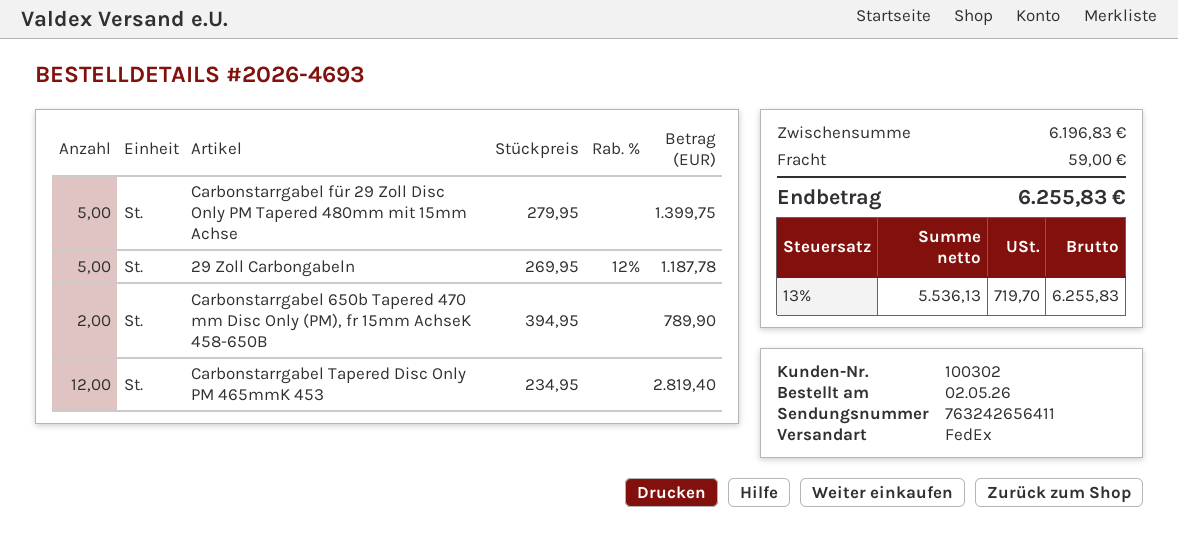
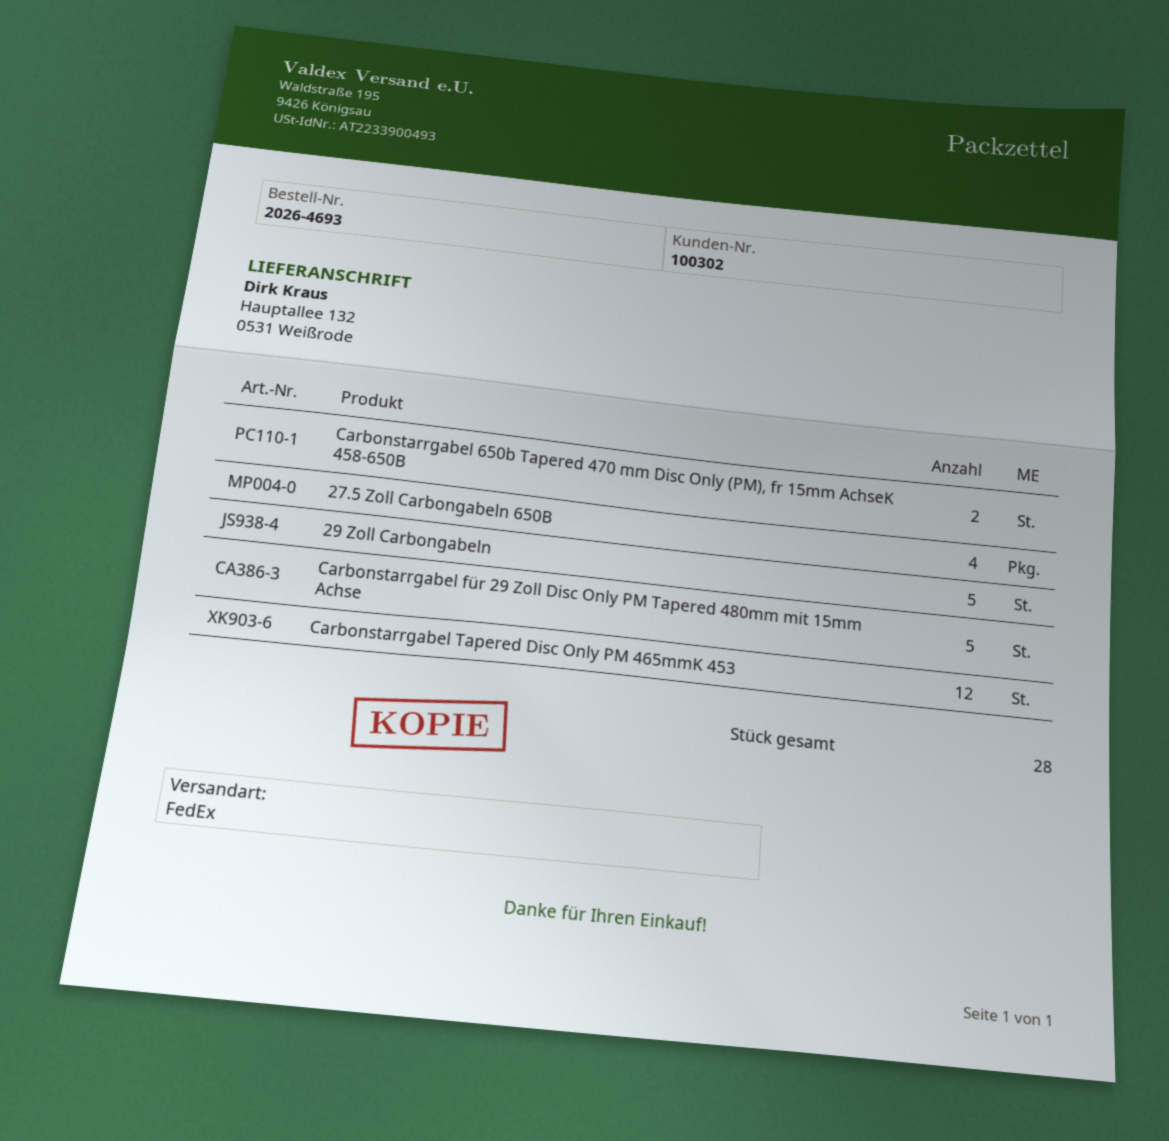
27.5 Zoll Carbongabeln 650B: none -> 4

